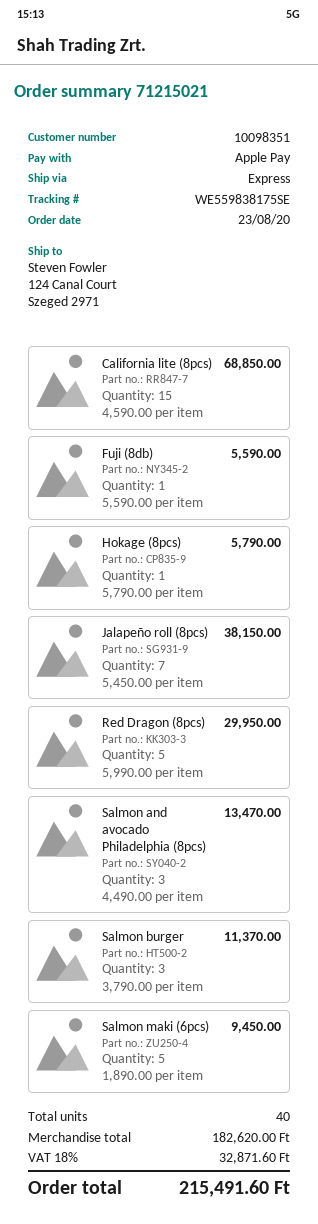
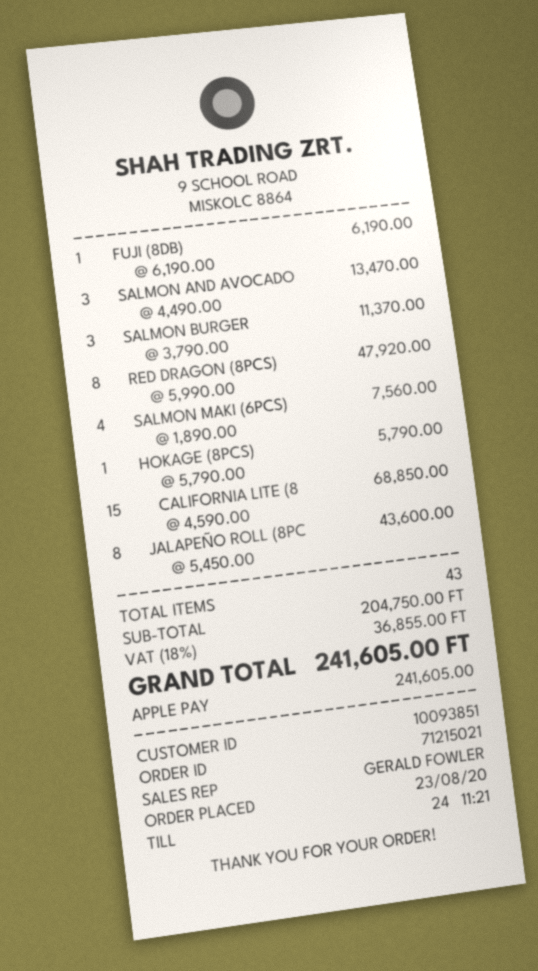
customer number: 10098351 -> 10093851
Fuji (8db): 1 x 5590.00 = 5590.00 -> 1 x 6190.00 = 6190.00
Jalapeño roll (8pcs): 7 x 5450.00 = 38150.00 -> 8 x 5450.00 = 43600.00
Red Dragon (8pcs): 5 x 5990.00 = 29950.00 -> 8 x 5990.00 = 47920.00
Salmon maki (6pcs): 5 x 1890.00 = 9450.00 -> 4 x 1890.00 = 7560.00
total quantity: 40 -> 43
subtotal: 182620.00 -> 204750.00
tax: 18% = 32871.60 -> 18% = 36855.00
total: 215491.60 -> 241605.00

